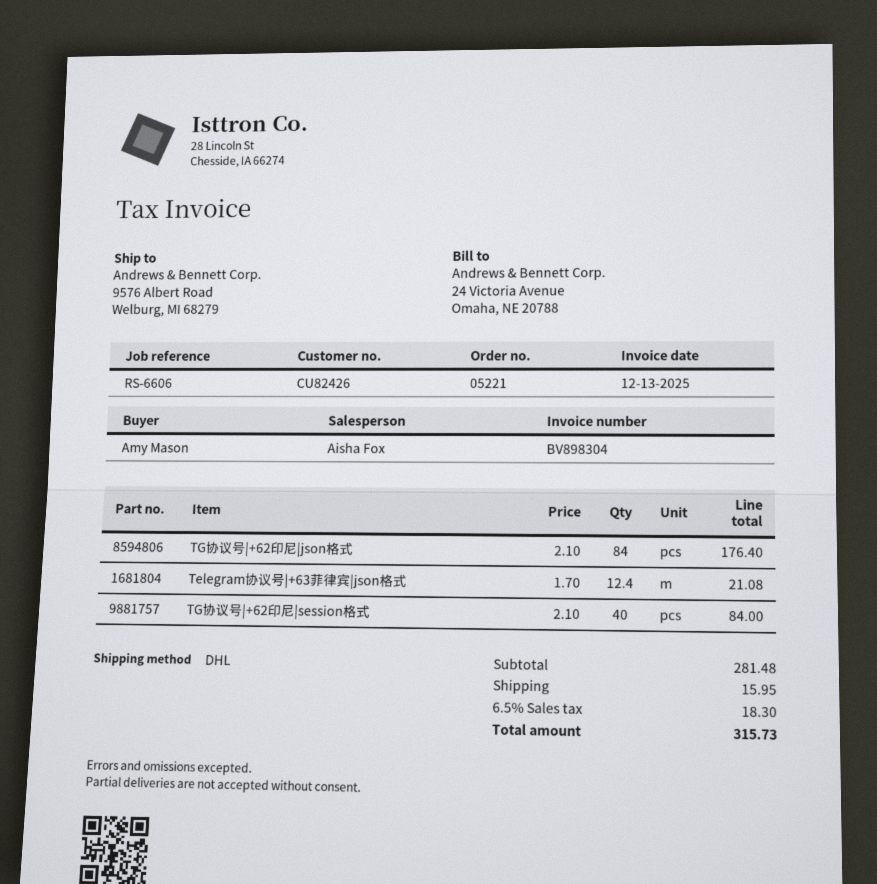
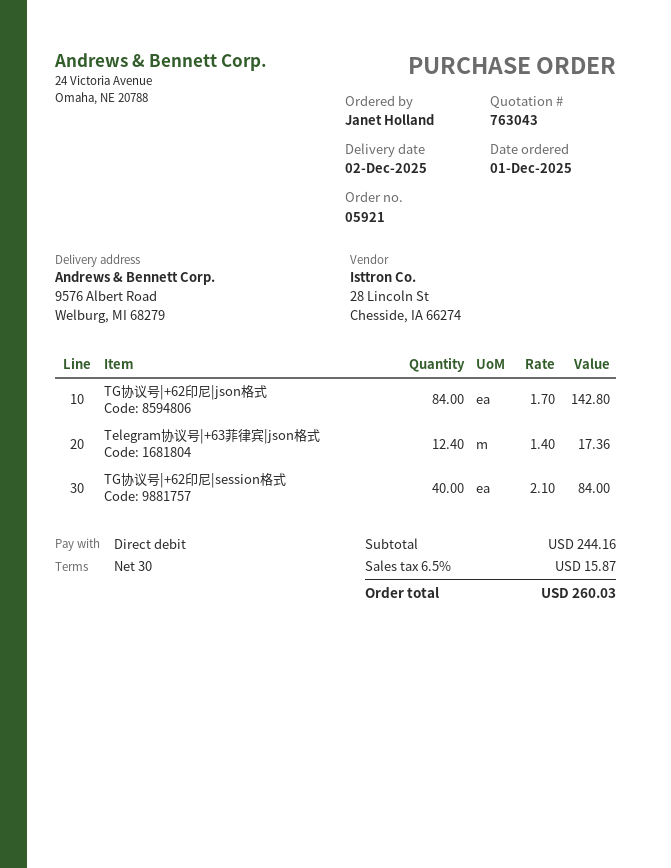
order number: 05221 -> 05921
ordered by: Amy Mason -> Janet Holland
TG协议号|+62印尼|json格式: 84 x 2.10 = 176.40 -> 84 x 1.70 = 142.80
Telegram协议号|+63菲律宾|json格式: 12.4 x 1.70 = 21.08 -> 12.4 x 1.40 = 17.36
subtotal: 281.48 -> 244.16
shipping: 15.95 -> none
tax: 6.5% = 18.30 -> 6.5% = 15.87
total: 315.73 -> 260.03

